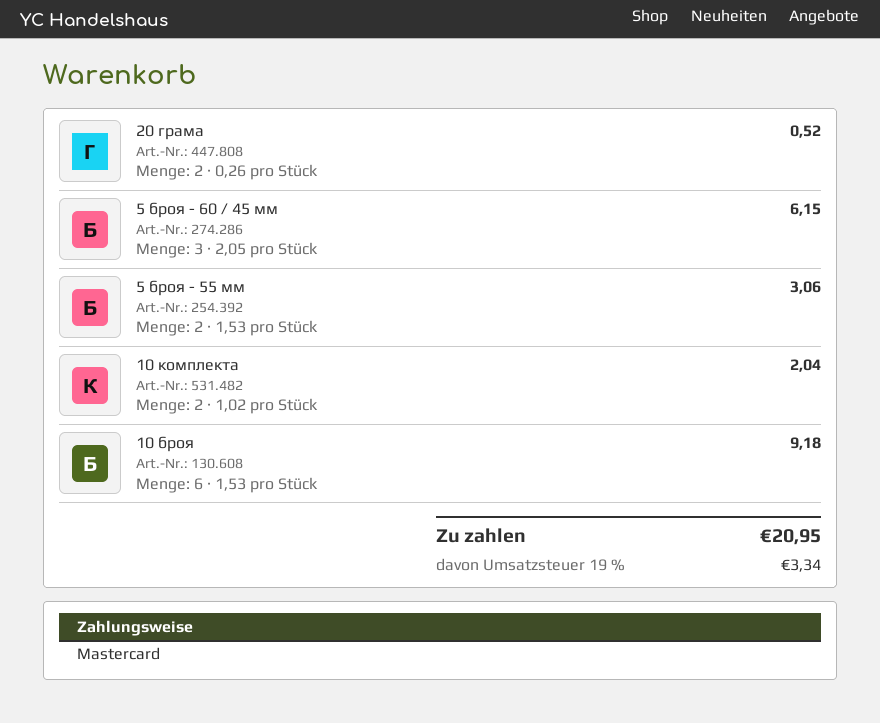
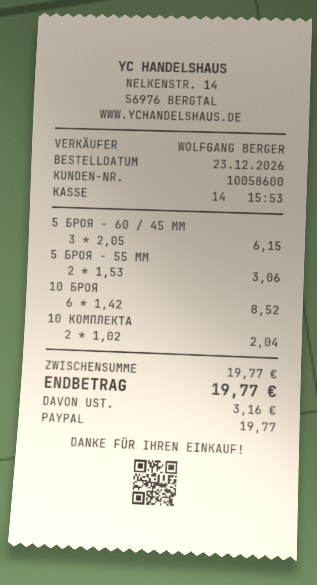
payment method: Mastercard -> PayPal
20 грама: 2 x 0.26 = 0.52 -> none
10 броя: 6 x 1.53 = 9.18 -> 6 x 1.42 = 8.52
tax: 3.34 -> 3.16
total: 20.95 -> 19.77

